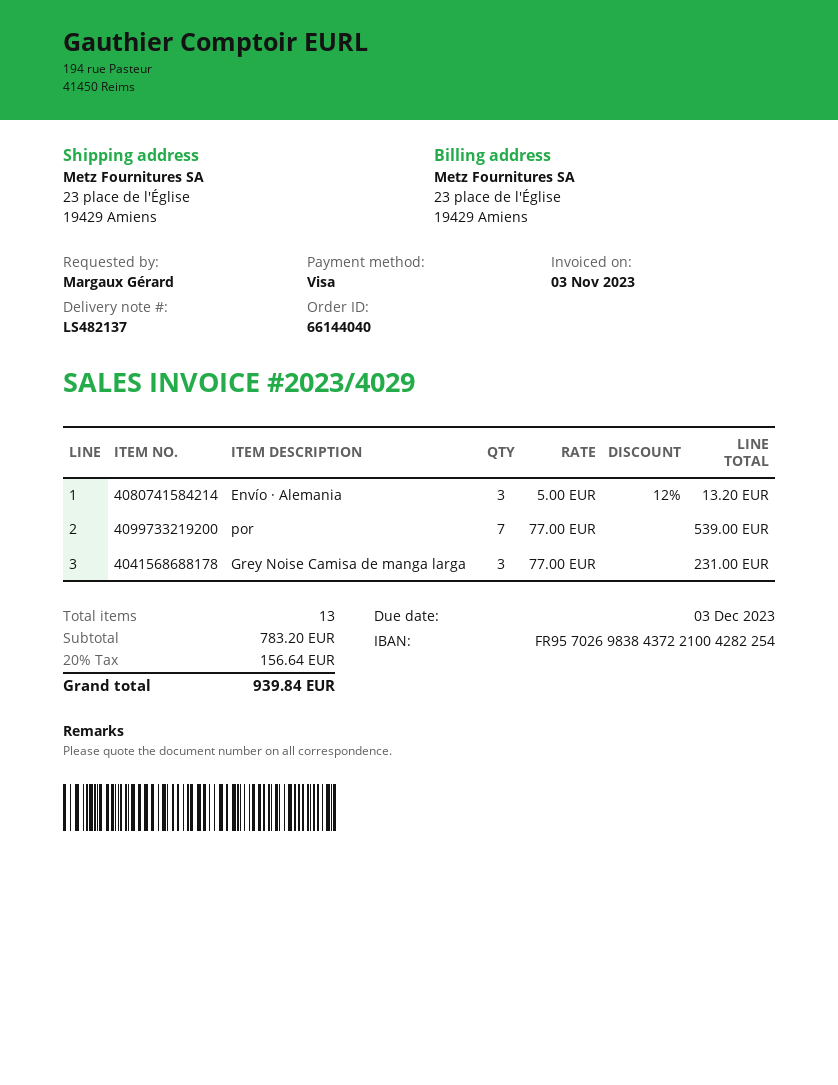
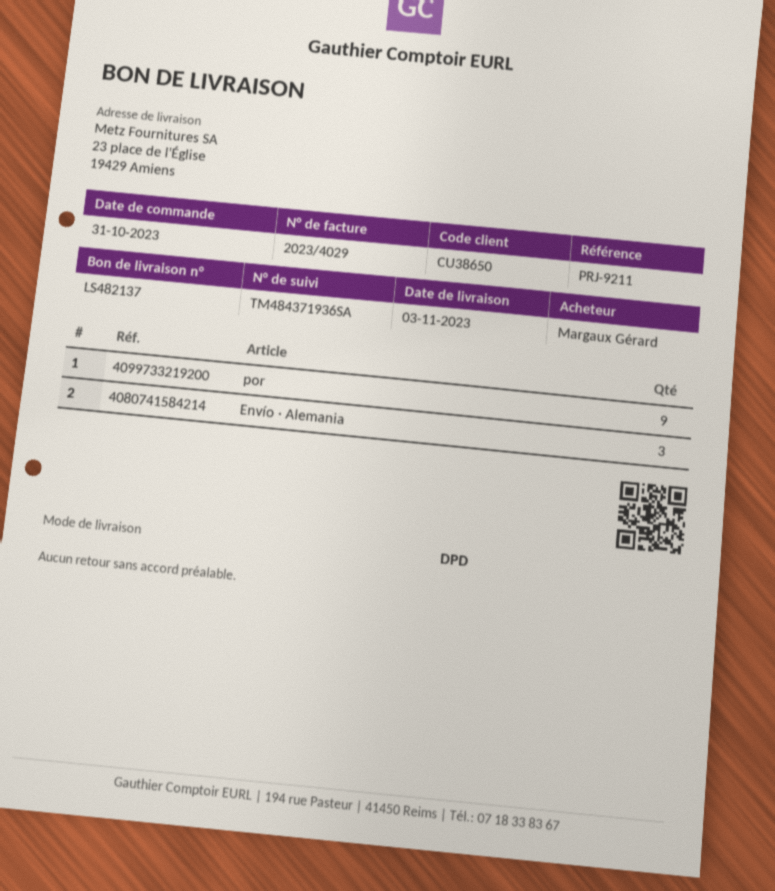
por: 7 -> 9
Grey Noise Camisa de manga larga: 3 -> none

